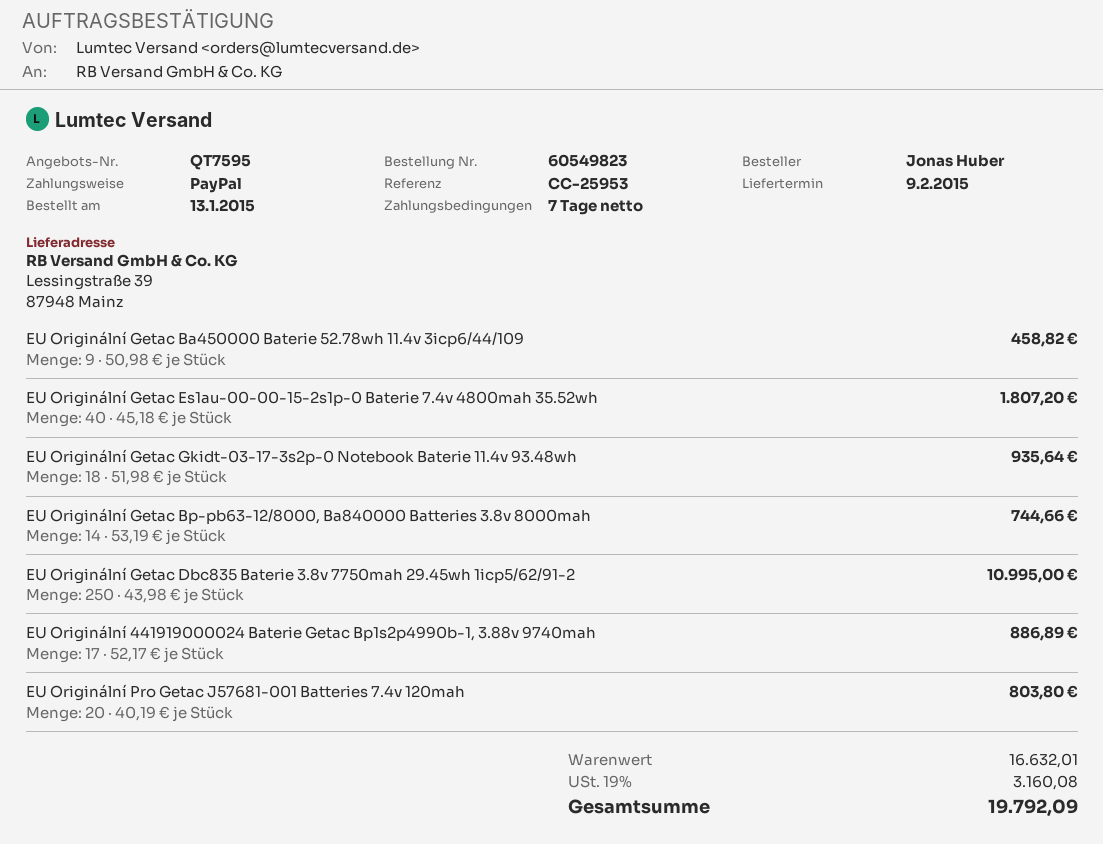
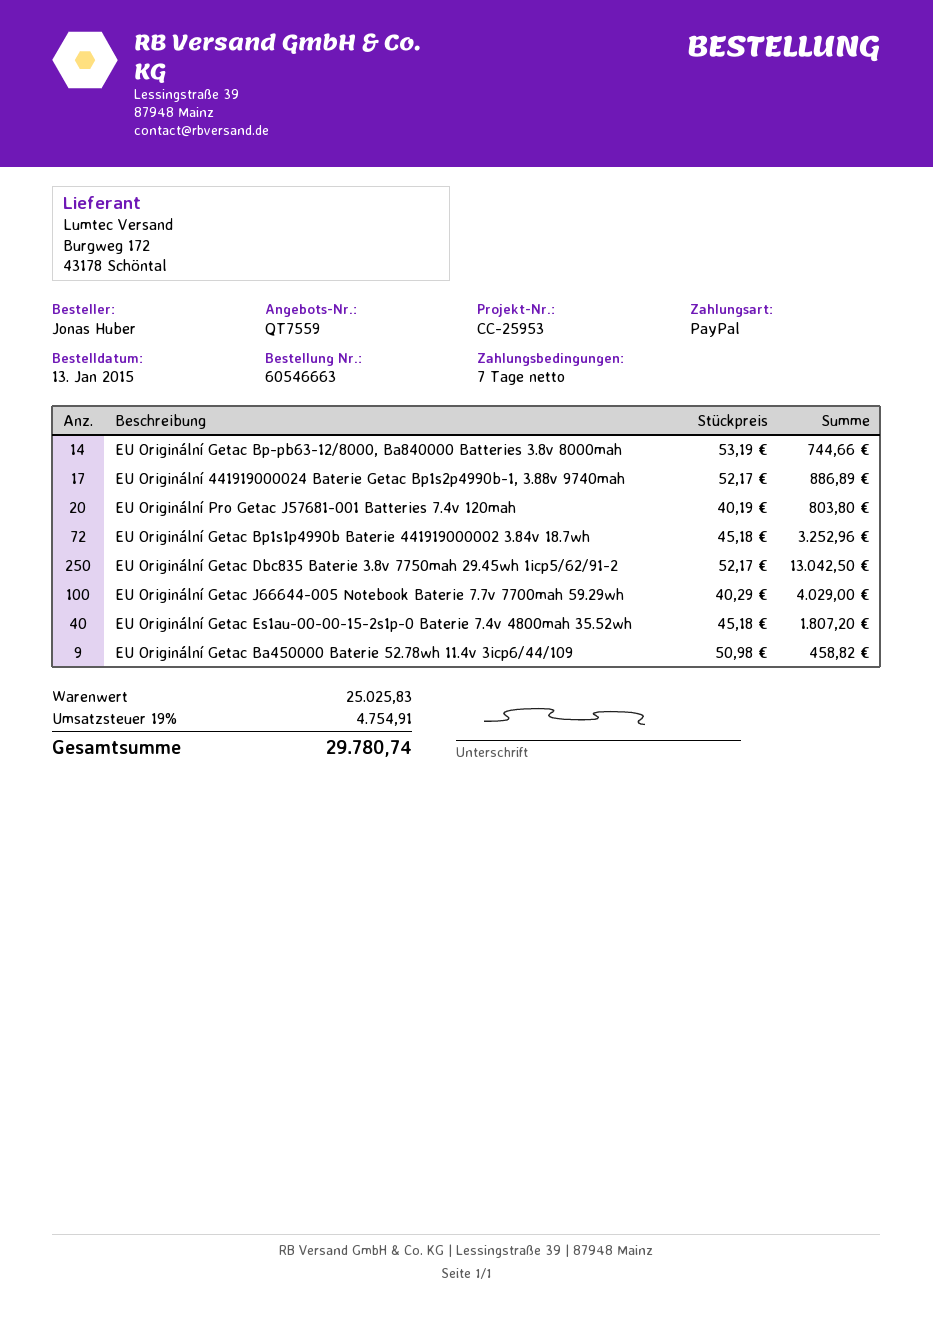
quote number: QT7595 -> QT7559
order number: 60549823 -> 60546663
EU Originální Getac Gkidt-03-17-3s2p-0 Notebook Baterie 11.4v 93.48wh: 18 x 51.98 = 935.64 -> none
EU Originální Getac Dbc835 Baterie 3.8v 7750mah 29.45wh 1icp5/62/91-2: 250 x 43.98 = 10995.00 -> 250 x 52.17 = 13042.50
EU Originální Getac Bp1s1p4990b Baterie 441919000002 3.84v 18.7wh: none -> 72 x 45.18 = 3252.96
EU Originální Getac J66644-005 Notebook Baterie 7.7v 7700mah 59.29wh: none -> 100 x 40.29 = 4029.00
subtotal: 16632.01 -> 25025.83
tax: 19% = 3160.08 -> 19% = 4754.91
total: 19792.09 -> 29780.74

